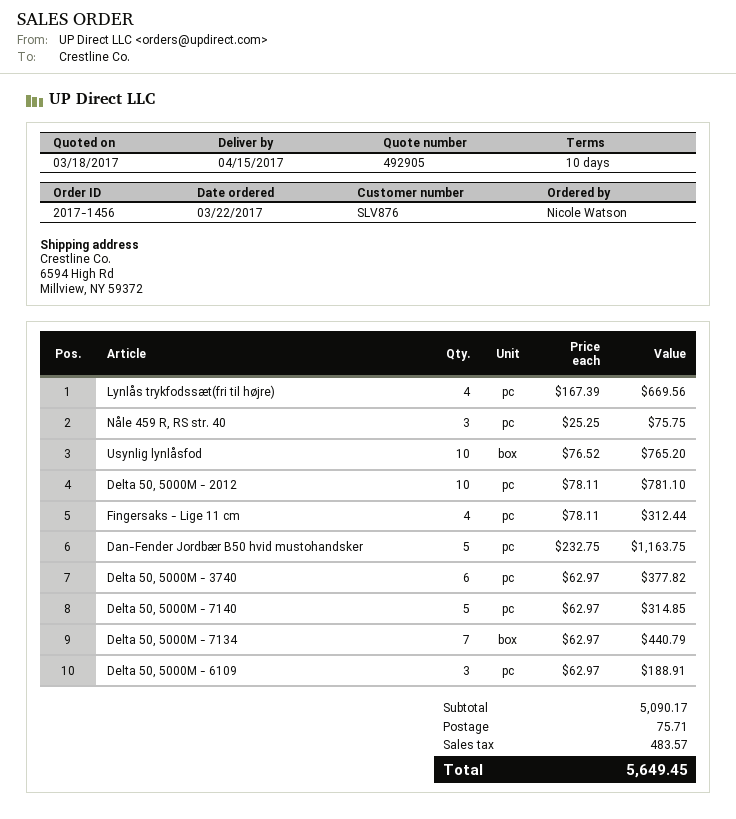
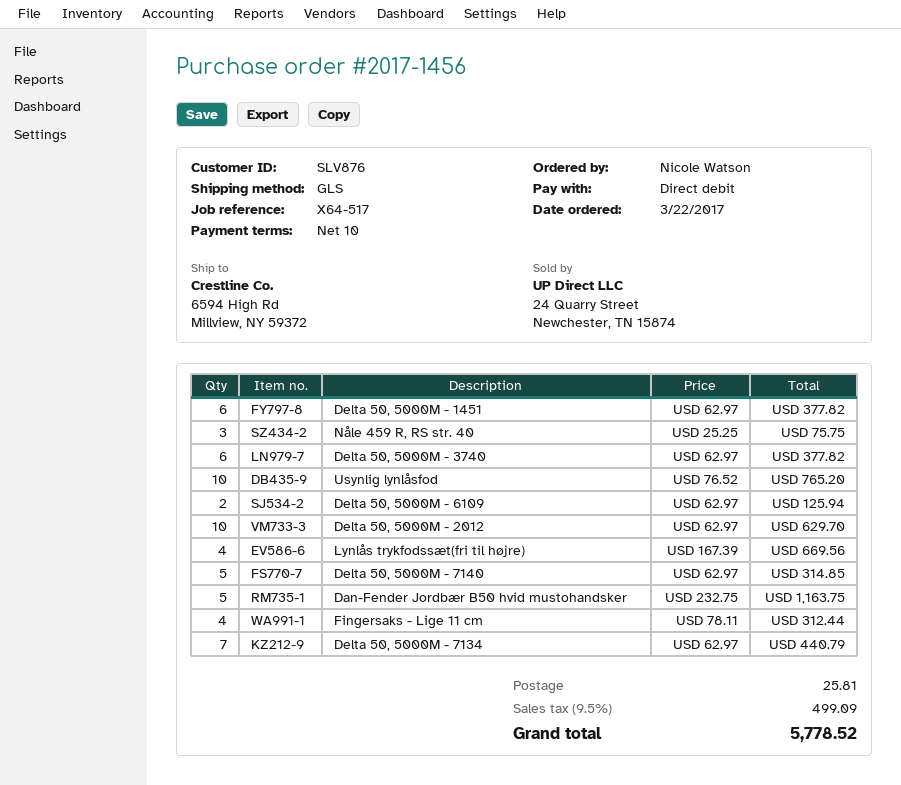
Delta 50, 5000M - 2012: 10 x 78.11 = 781.10 -> 10 x 62.97 = 629.70
Delta 50, 5000M - 6109: 3 x 62.97 = 188.91 -> 2 x 62.97 = 125.94
Delta 50, 5000M - 1451: none -> 6 x 62.97 = 377.82
shipping: 75.71 -> 25.81
tax: 483.57 -> 499.09
total: 5649.45 -> 5778.52

